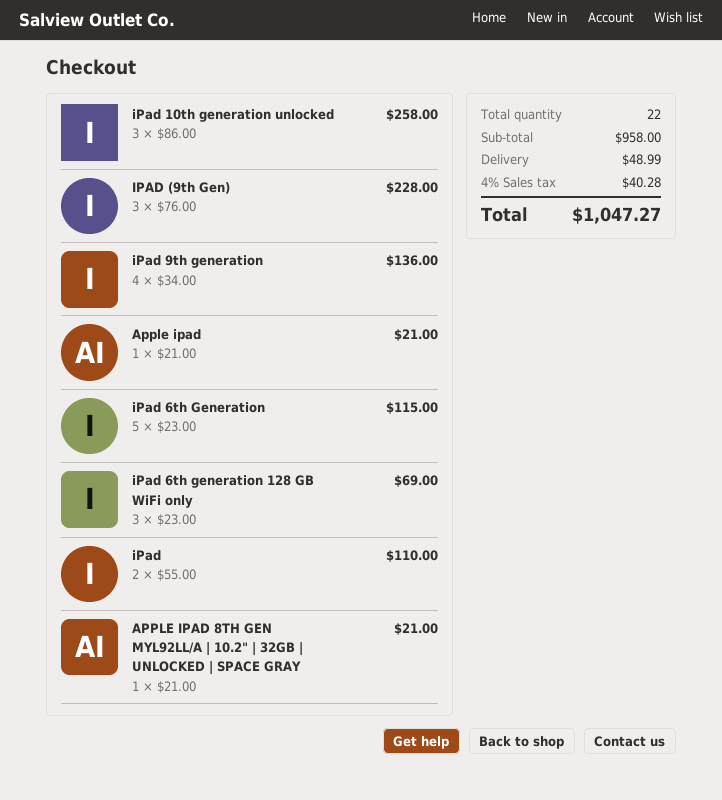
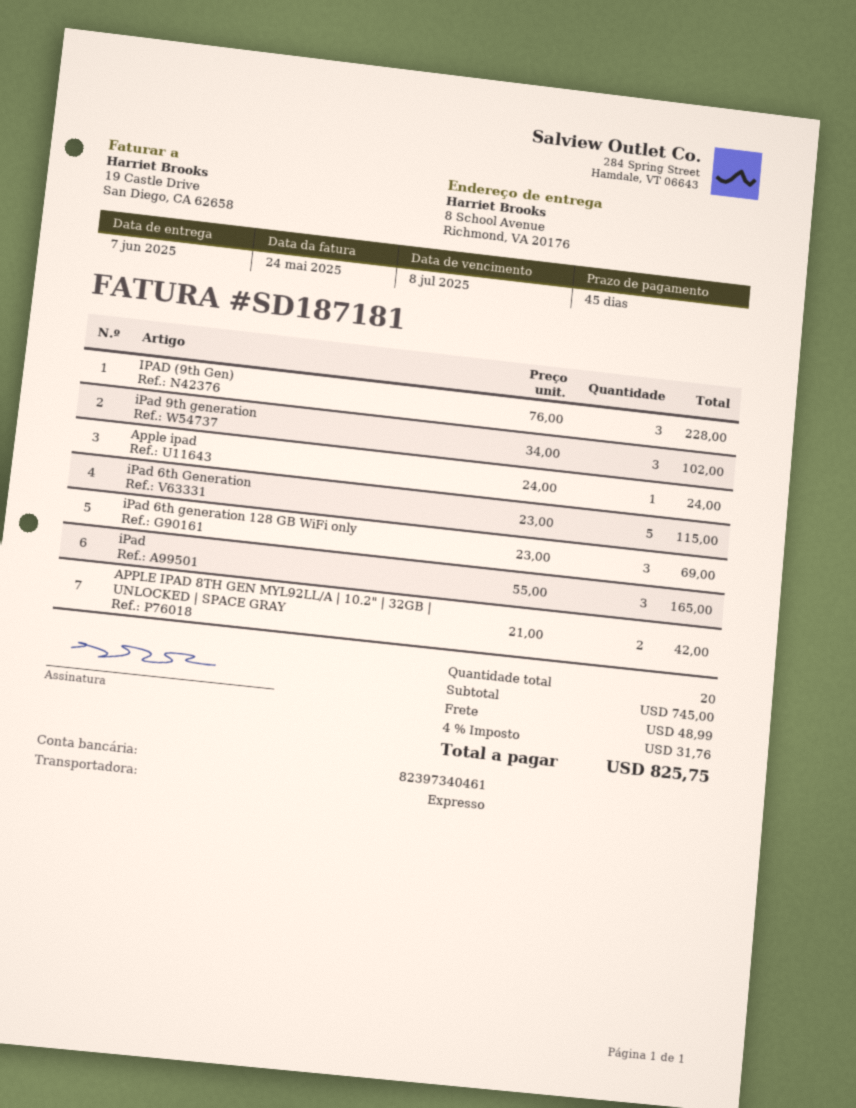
iPad 10th generation unlocked: 3 x 86.00 = 258.00 -> none
iPad 9th generation: 4 x 34.00 = 136.00 -> 3 x 34.00 = 102.00
Apple ipad: 1 x 21.00 = 21.00 -> 1 x 24.00 = 24.00
iPad: 2 x 55.00 = 110.00 -> 3 x 55.00 = 165.00
APPLE IPAD 8TH GEN MYL92LL/A | 10.2" | 32GB | UNLOCKED | SPACE GRAY: 1 x 21.00 = 21.00 -> 2 x 21.00 = 42.00
total quantity: 22 -> 20
subtotal: 958.00 -> 745.00
tax: 4% = 40.28 -> 4% = 31.76
total: 1047.27 -> 825.75

